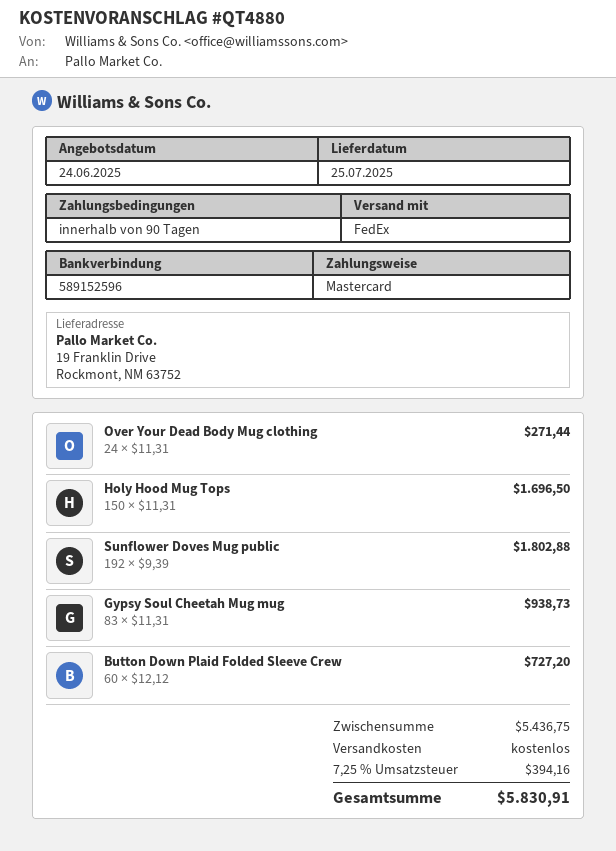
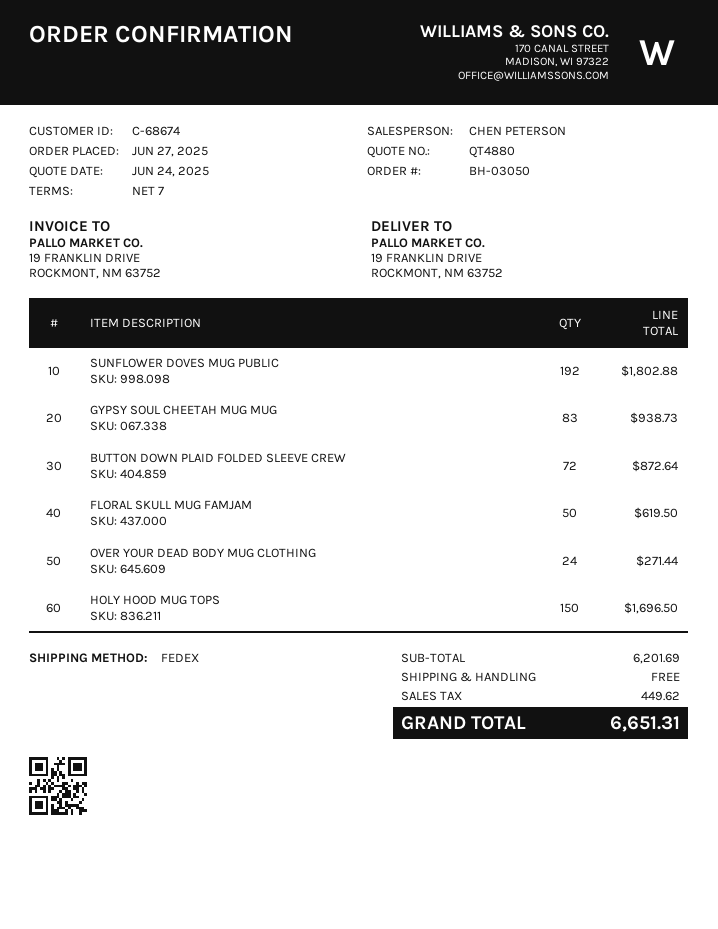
payment terms: 90 days -> 7 days
Button Down Plaid Folded Sleeve Crew: 60 for 727.20 -> 72 for 872.64
FLORAL SKULL MUG FAMJAM: none -> 50 for 619.50
subtotal: 5436.75 -> 6201.69
tax: 394.16 -> 449.62
total: 5830.91 -> 6651.31

